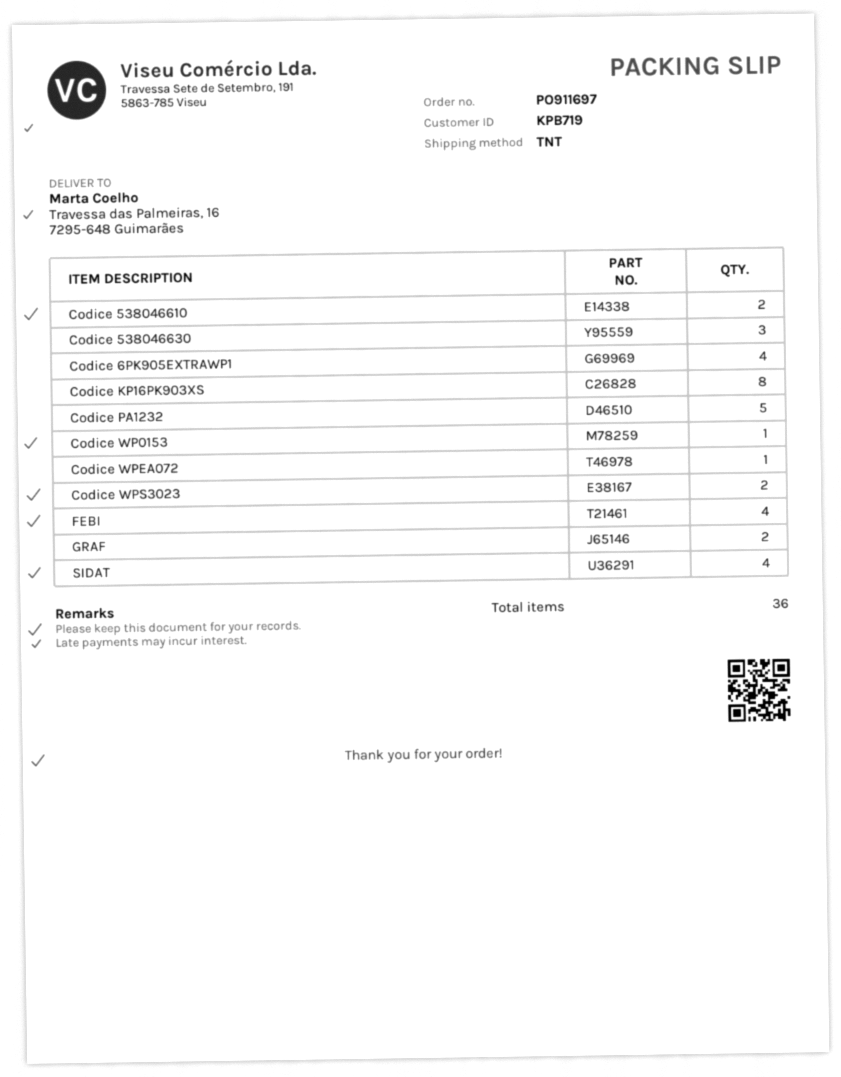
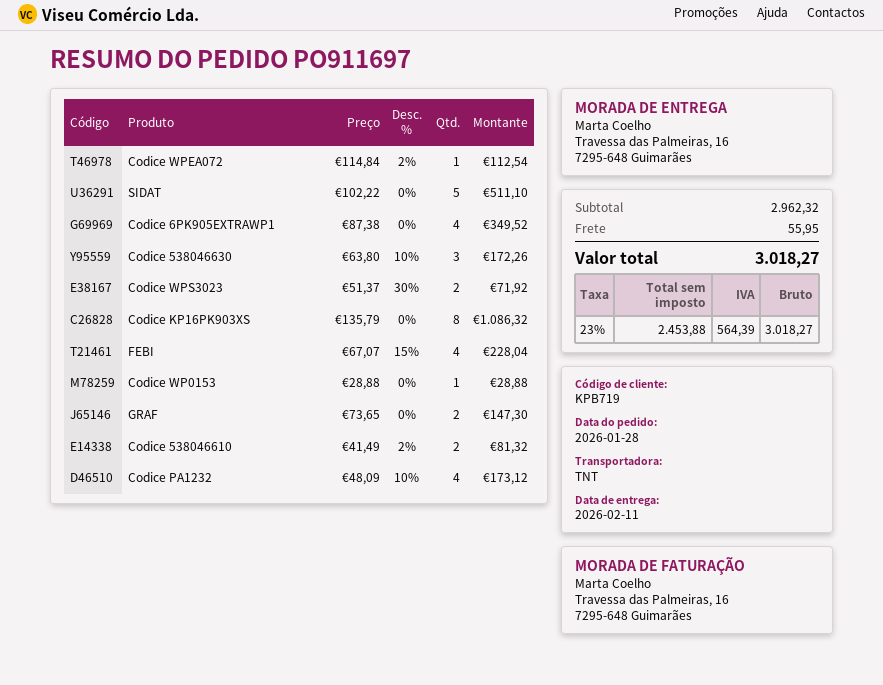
Codice PA1232: 5 -> 4
SIDAT: 4 -> 5

